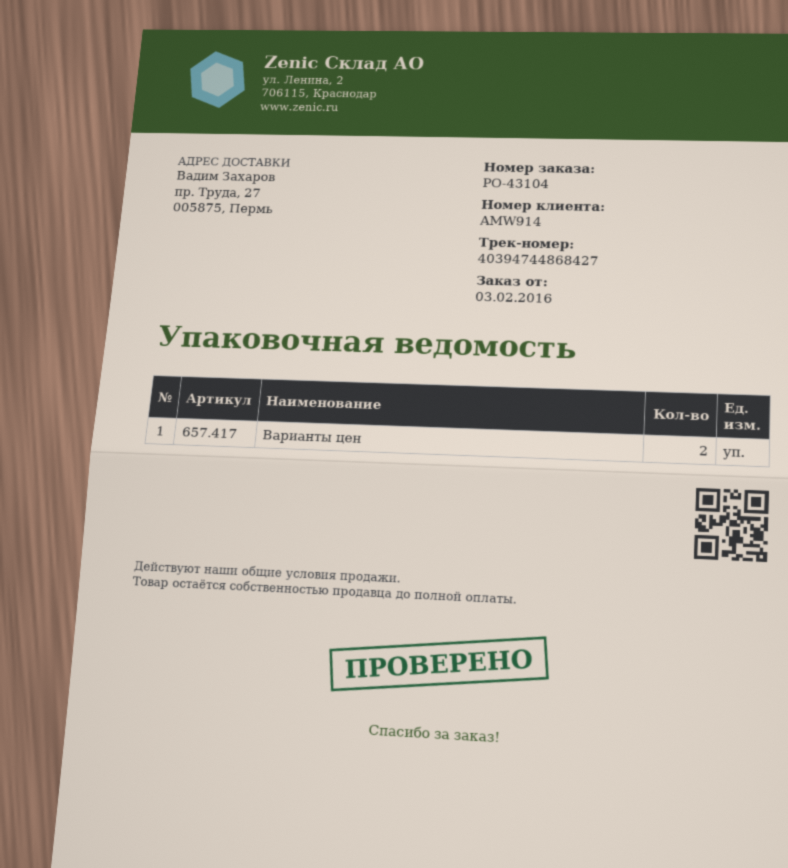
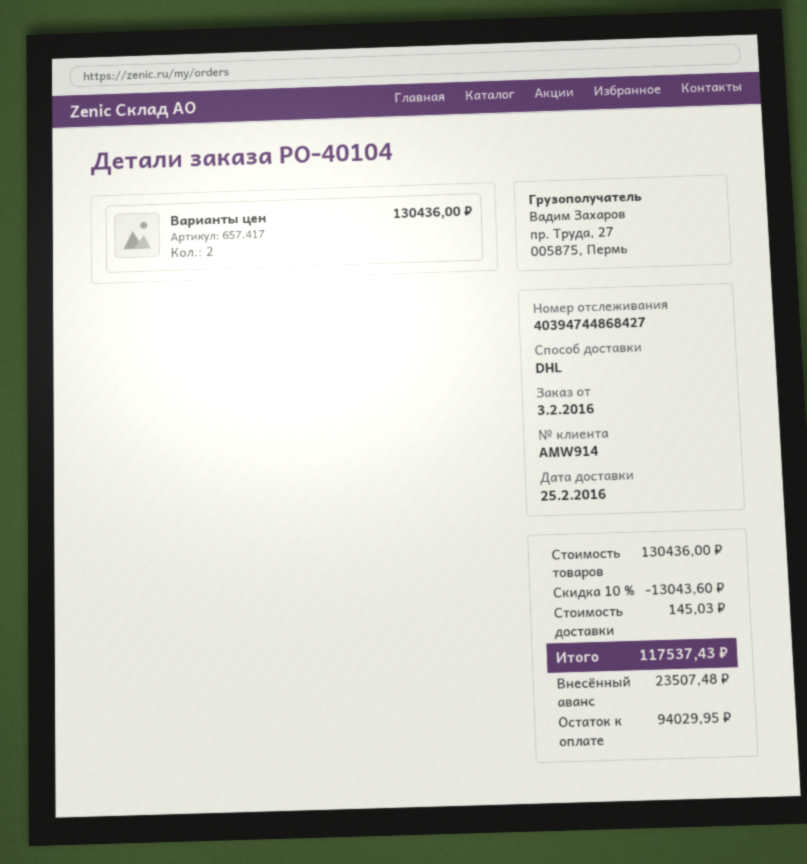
order number: PO-43104 -> PO-40104

